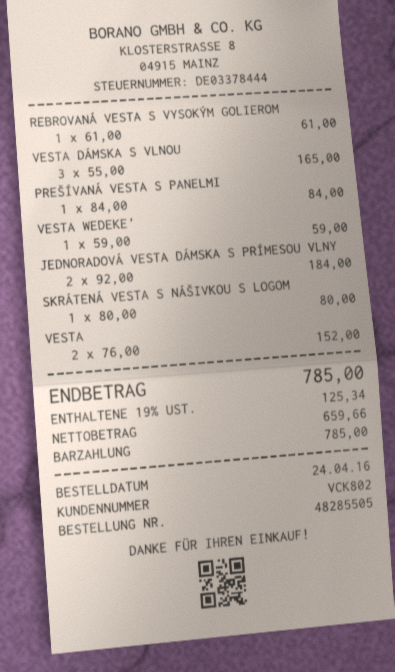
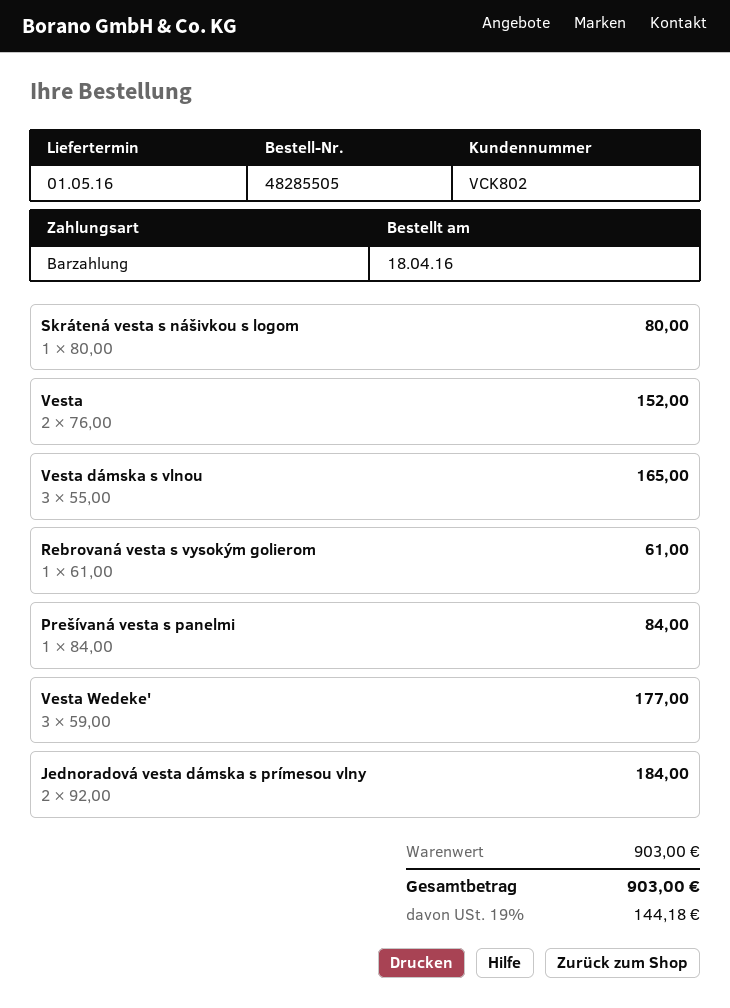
order date: 2016-04-24 -> 2016-04-18
VESTA WEDEKE': 1 x 59.00 = 59.00 -> 3 x 59.00 = 177.00
tax: 19% = 125.34 -> 19% = 144.18
total: 785.00 -> 903.00

